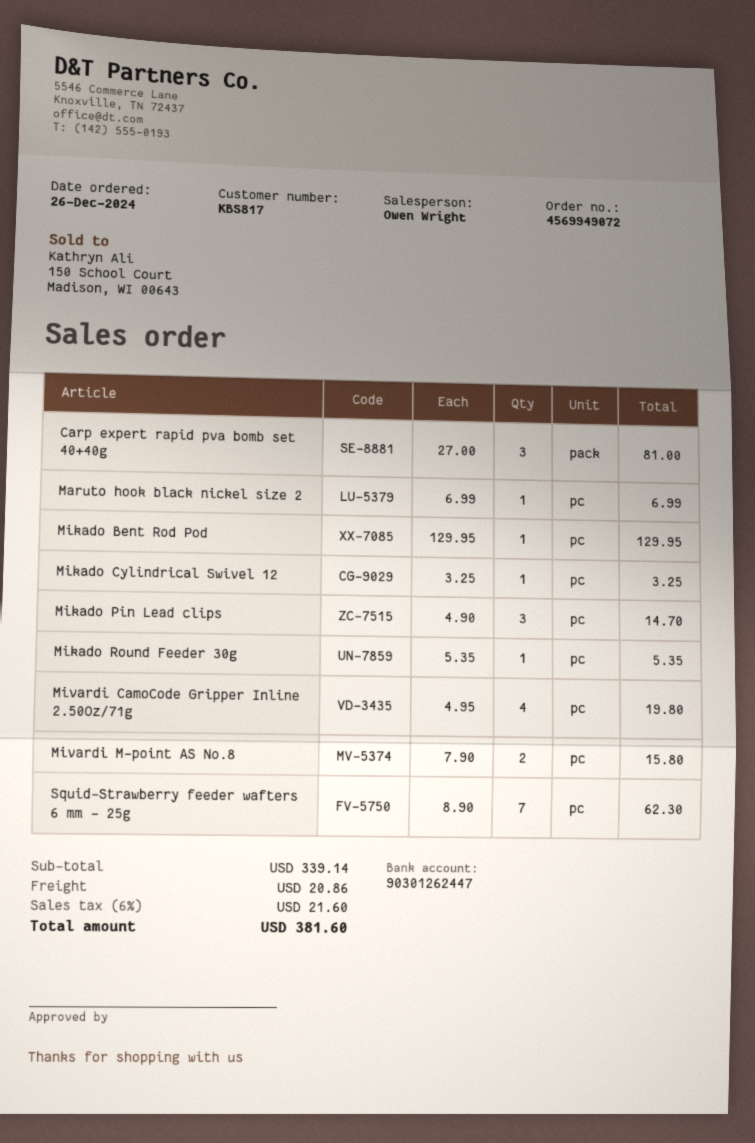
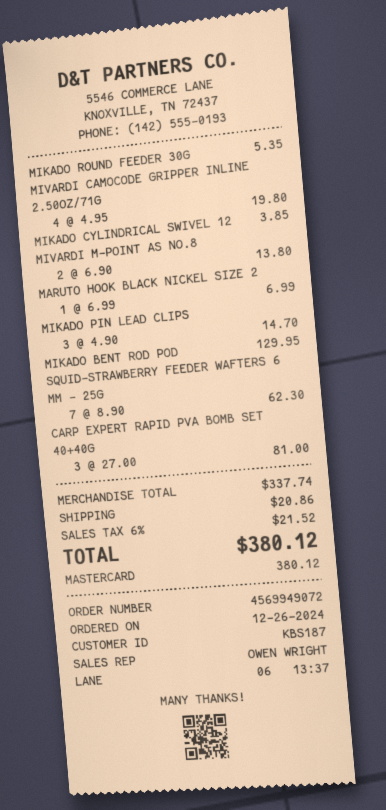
customer number: KBS817 -> KBS187
Mikado Cylindrical Swivel 12: 1 x 3.25 = 3.25 -> 1 x 3.85 = 3.85
Mivardi M-point AS No.8: 2 x 7.90 = 15.80 -> 2 x 6.90 = 13.80
subtotal: 339.14 -> 337.74
tax: 6% = 21.60 -> 6% = 21.52
total: 381.60 -> 380.12

